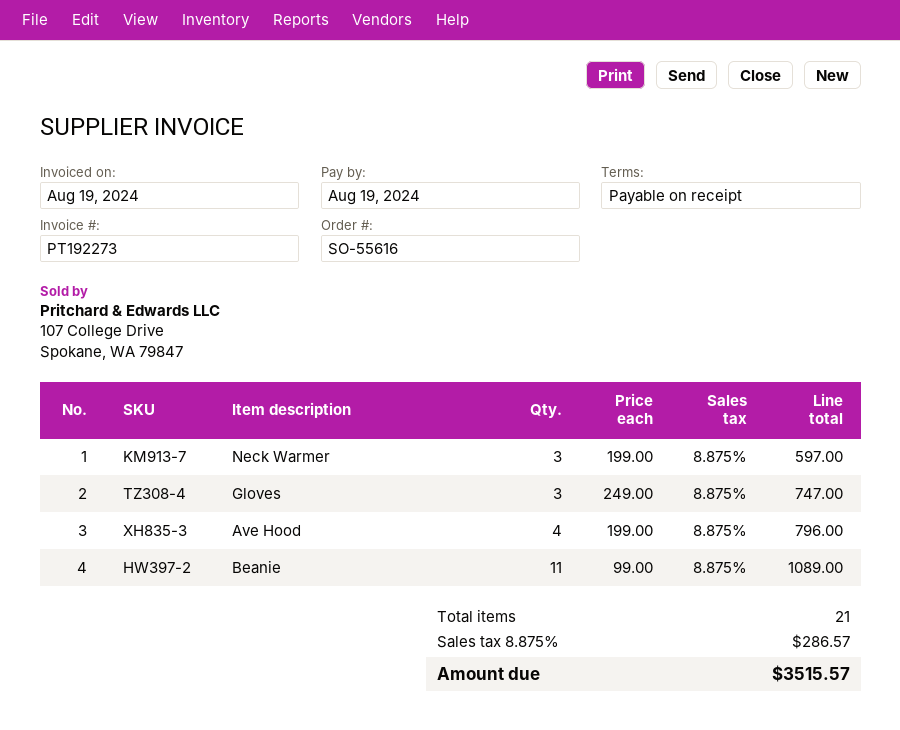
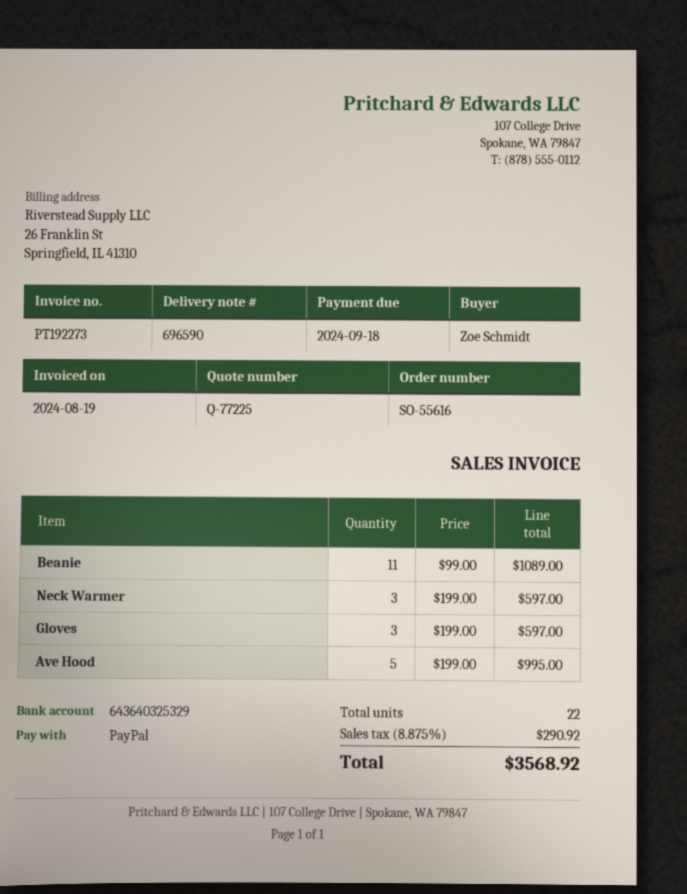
due date: 2024-08-19 -> 2024-09-18
Gloves: 3 x 249.00 = 747.00 -> 3 x 199.00 = 597.00
Ave Hood: 4 x 199.00 = 796.00 -> 5 x 199.00 = 995.00
total quantity: 21 -> 22
tax: 8.875% = 286.57 -> 8.875% = 290.92
total: 3515.57 -> 3568.92

